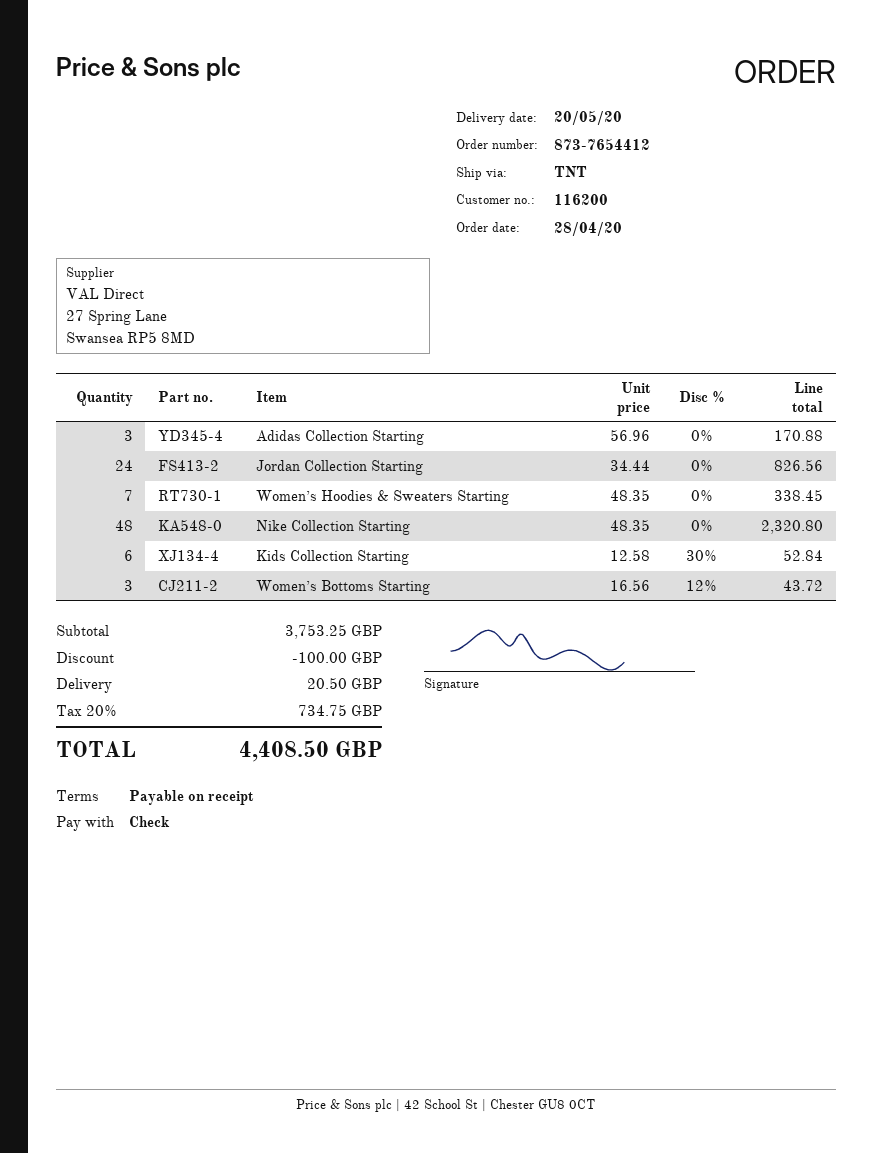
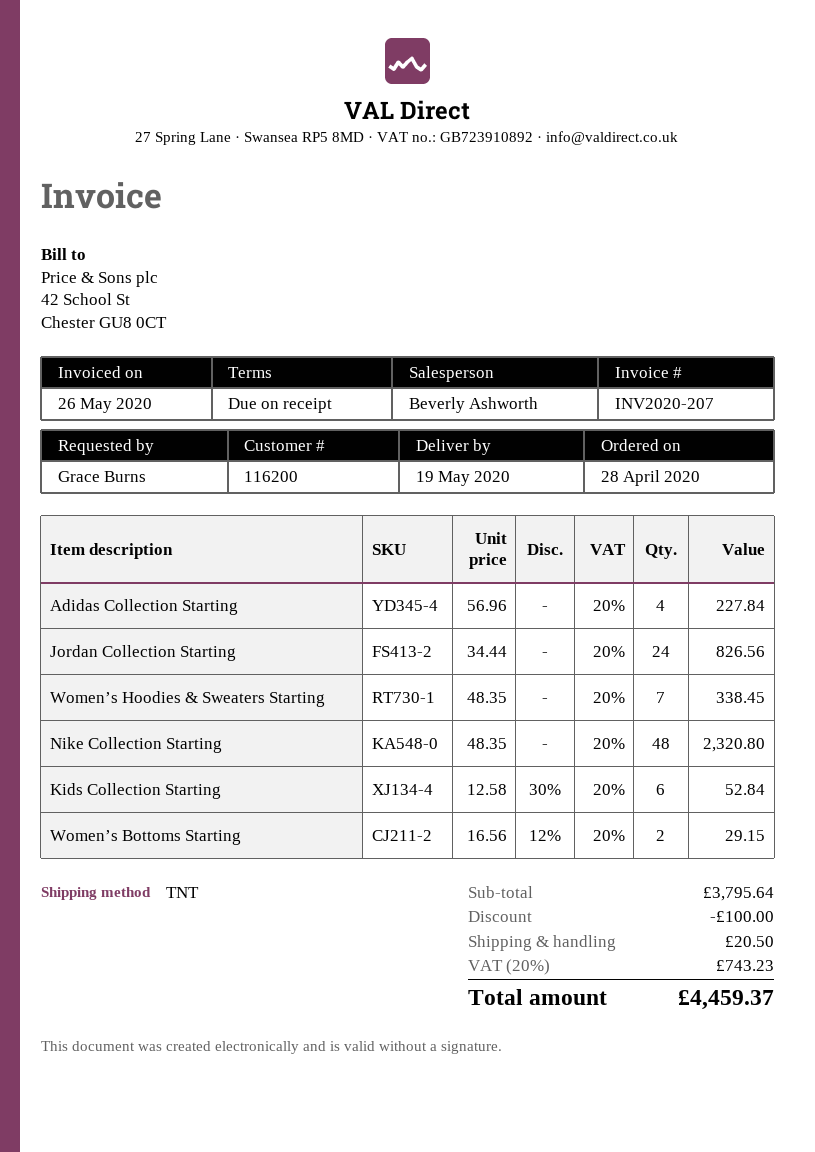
delivery date: 2020-05-20 -> 2020-05-19
Adidas Collection Starting: 3 x 56.96 = 170.88 -> 4 x 56.96 = 227.84
Women’s Bottoms Starting: 3 x 16.56 - 12% = 43.72 -> 2 x 16.56 - 12% = 29.15
subtotal: 3753.25 -> 3795.64
tax: 20% = 734.75 -> 20% = 743.23
total: 4408.50 -> 4459.37

